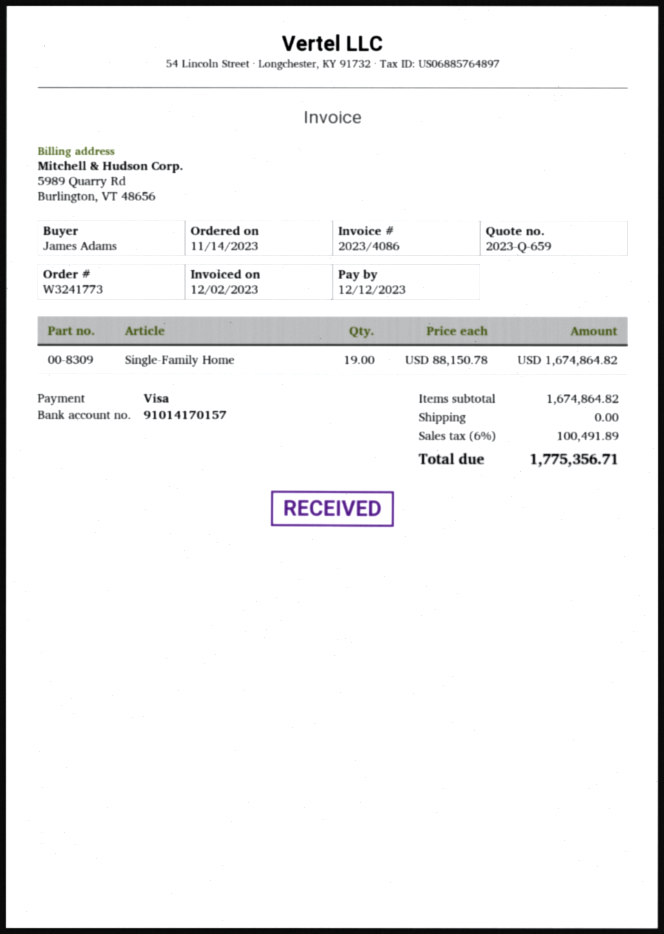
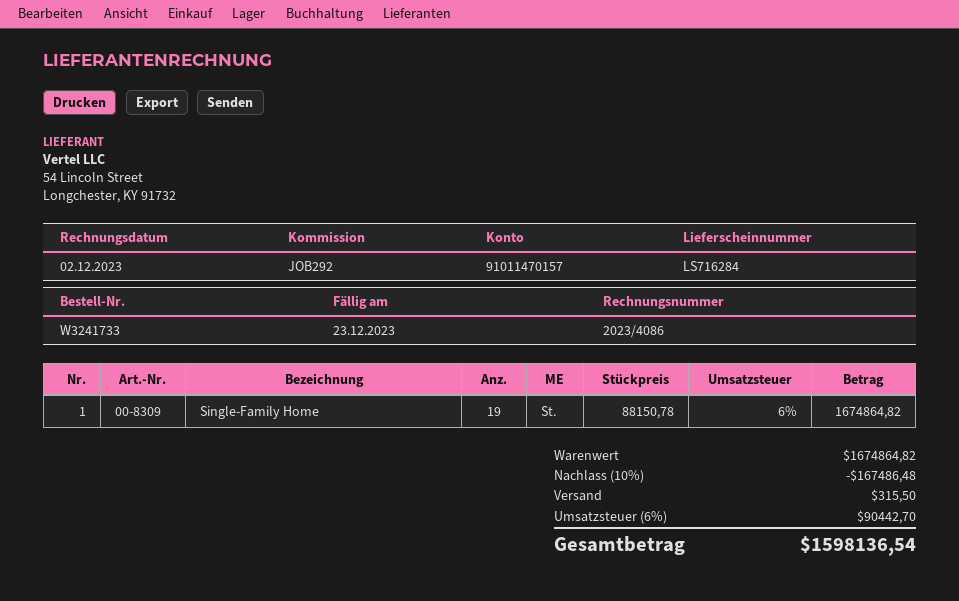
order number: W3241773 -> W3241733
due date: 2023-12-12 -> 2023-12-23
bank account: 91014170157 -> 91011470157
discount: none -> 10% = 167486.48
shipping: 0.00 -> 315.50
tax: 6% = 100491.89 -> 6% = 90442.70
total: 1775356.71 -> 1598136.54

